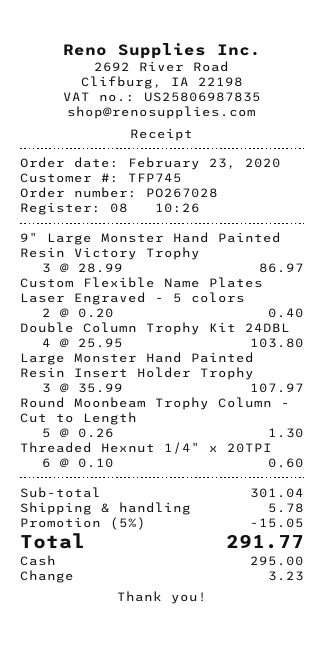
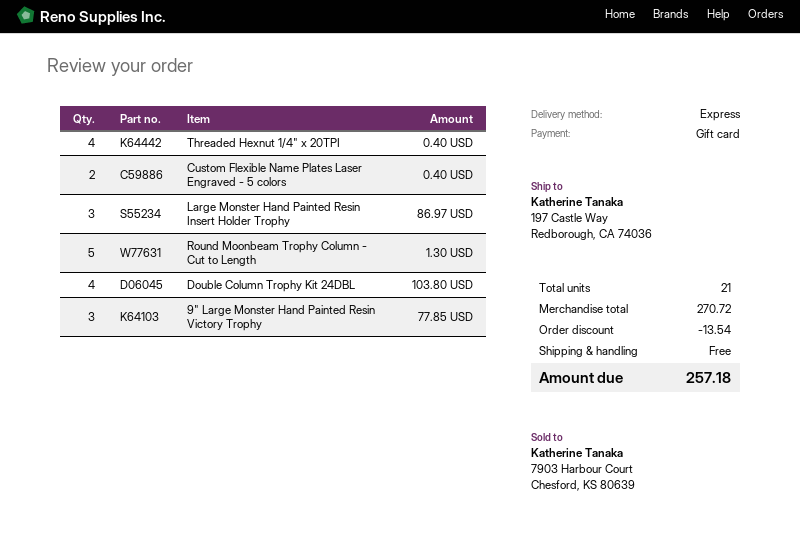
payment method: cash -> gift card
9" Large Monster Hand Painted Resin Victory Trophy: 3 for 86.97 -> 3 for 77.85
Large Monster Hand Painted Resin Insert Holder Trophy: 3 for 107.97 -> 3 for 86.97
Threaded Hexnut 1/4" x 20TPI: 6 for 0.60 -> 4 for 0.40
subtotal: 301.04 -> 270.72
discount: 15.05 -> 13.54
shipping: 5.78 -> 0.00
total: 291.77 -> 257.18

